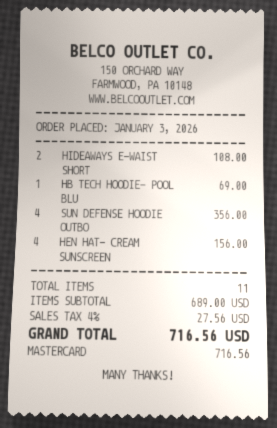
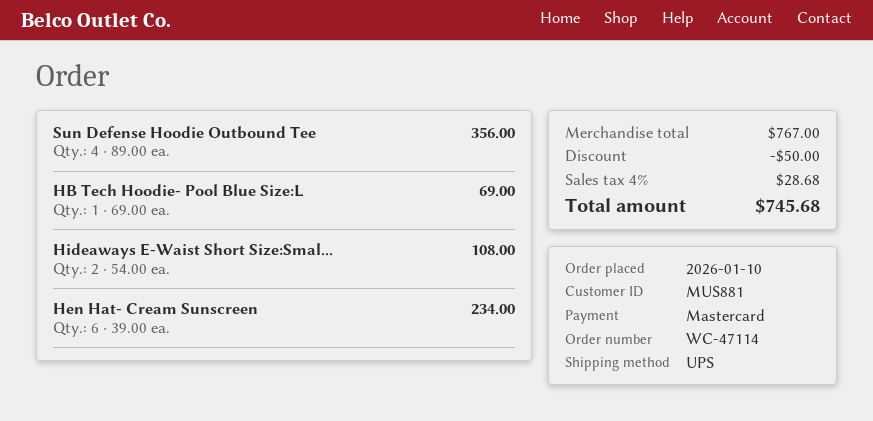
order date: 2026-01-03 -> 2026-01-10
HEN HAT- CREAM SUNSCREEN: 4 for 156.00 -> 6 for 234.00
subtotal: 689.00 -> 767.00
discount: none -> 50.00
tax: 4% = 27.56 -> 4% = 28.68
total: 716.56 -> 745.68

